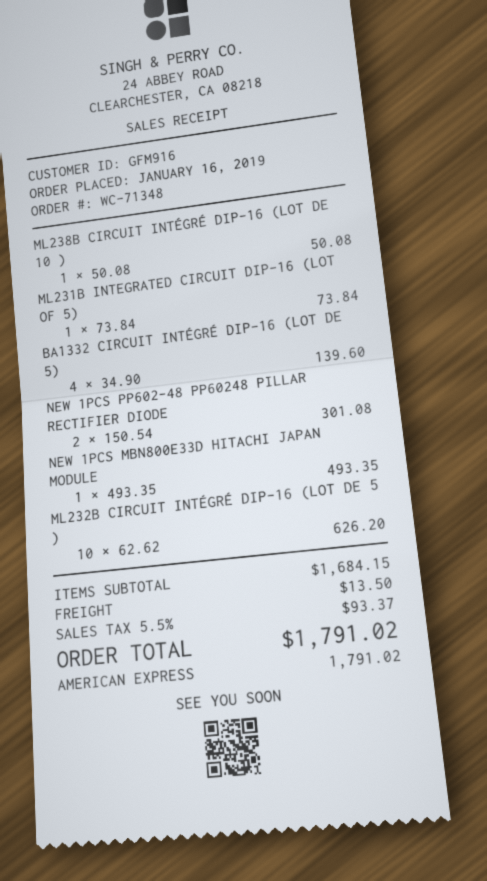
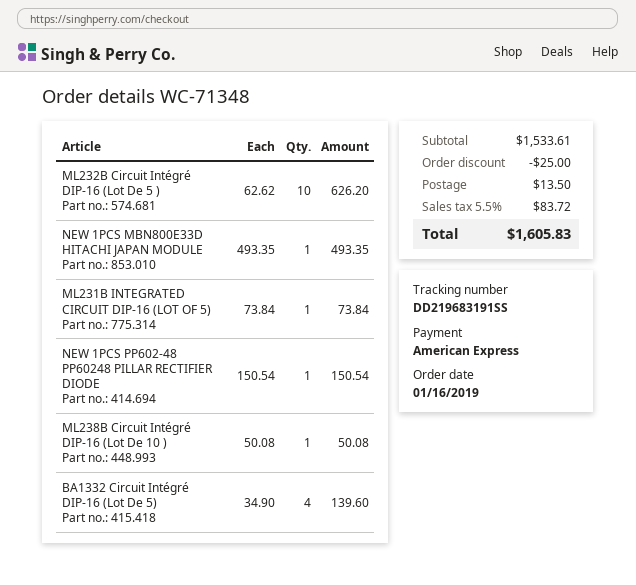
NEW 1PCS PP602-48 PP60248 PILLAR RECTIFIER DIODE: 2 x 150.54 = 301.08 -> 1 x 150.54 = 150.54
subtotal: 1684.15 -> 1533.61
discount: none -> 25.00
tax: 5.5% = 93.37 -> 5.5% = 83.72
total: 1791.02 -> 1605.83

